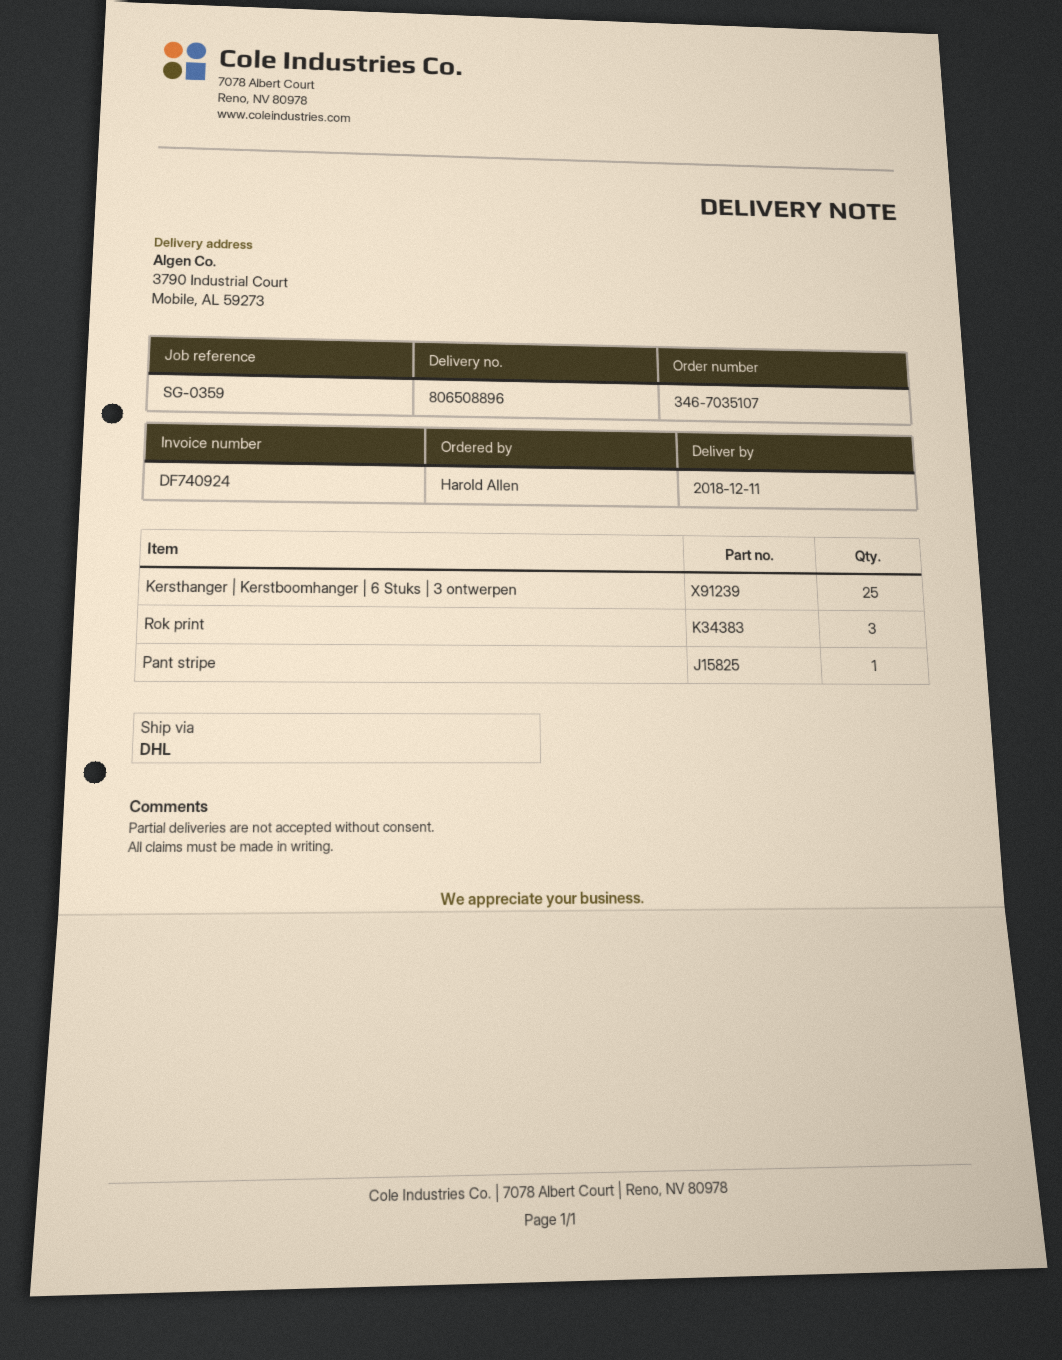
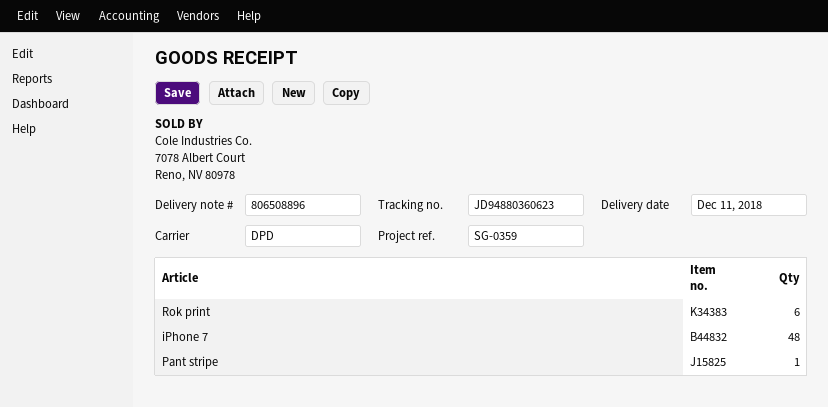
shipping method: DHL -> DPD
Kersthanger | Kerstboomhanger | 6 Stuks | 3 ontwerpen: 25 -> none
Rok print: 3 -> 6
iPhone 7: none -> 48

